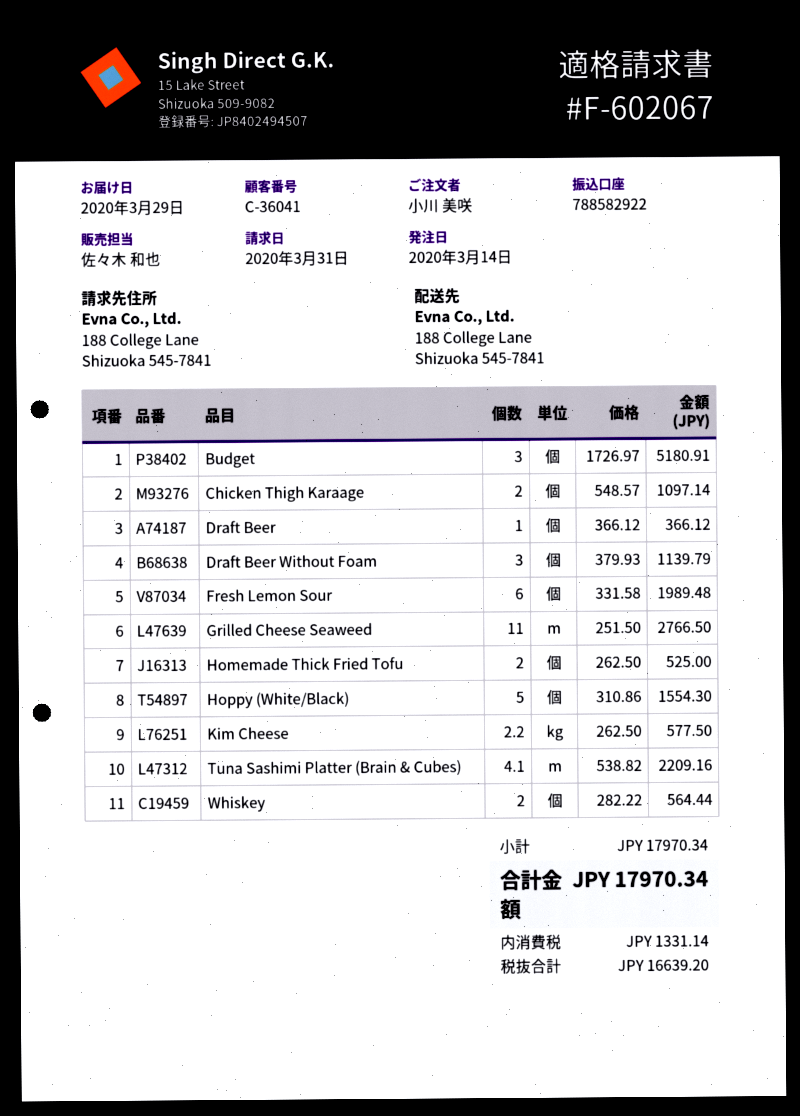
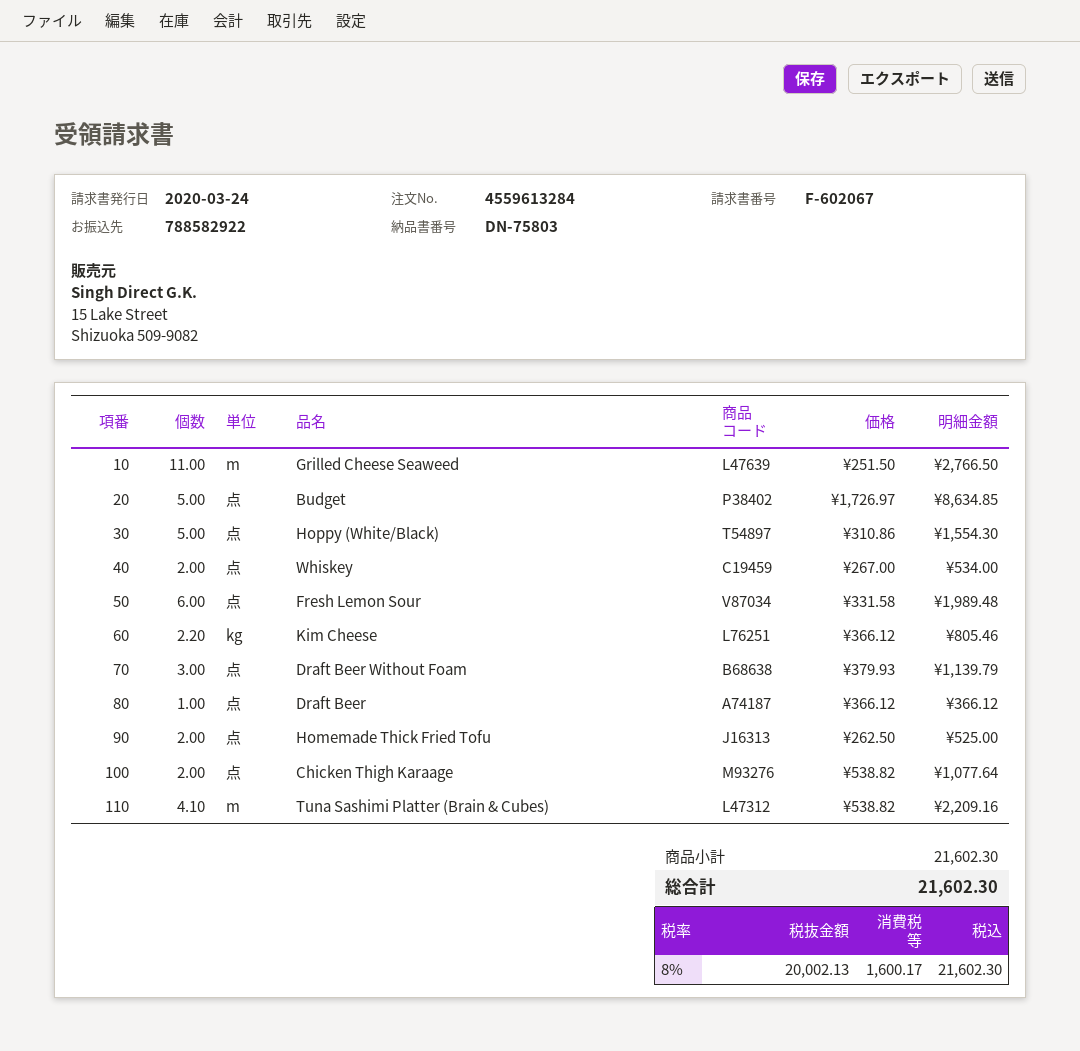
invoice date: 2020-03-31 -> 2020-03-24
Budget: 3 x 1726.97 = 5180.91 -> 5 x 1726.97 = 8634.85
Chicken Thigh Karaage: 2 x 548.57 = 1097.14 -> 2 x 538.82 = 1077.64
Kim Cheese: 2.2 x 262.50 = 577.50 -> 2.2 x 366.12 = 805.46
Whiskey: 2 x 282.22 = 564.44 -> 2 x 267.00 = 534.00
subtotal: 17970.34 -> 21602.30
net: 16639.20 -> 20002.13
tax: 1331.14 -> 1600.17
total: 17970.34 -> 21602.30

